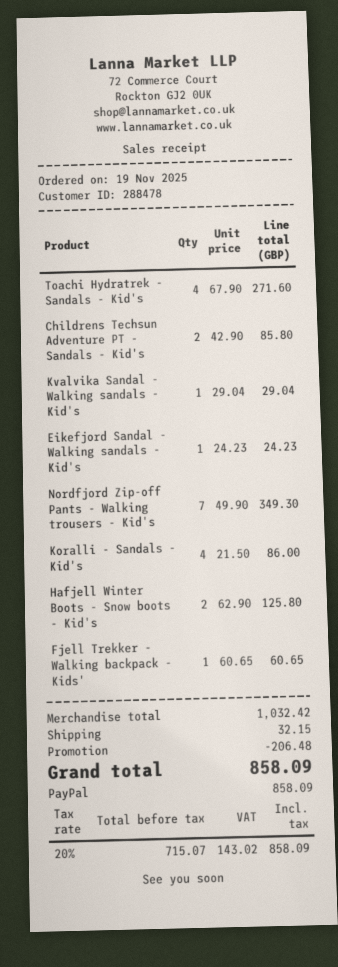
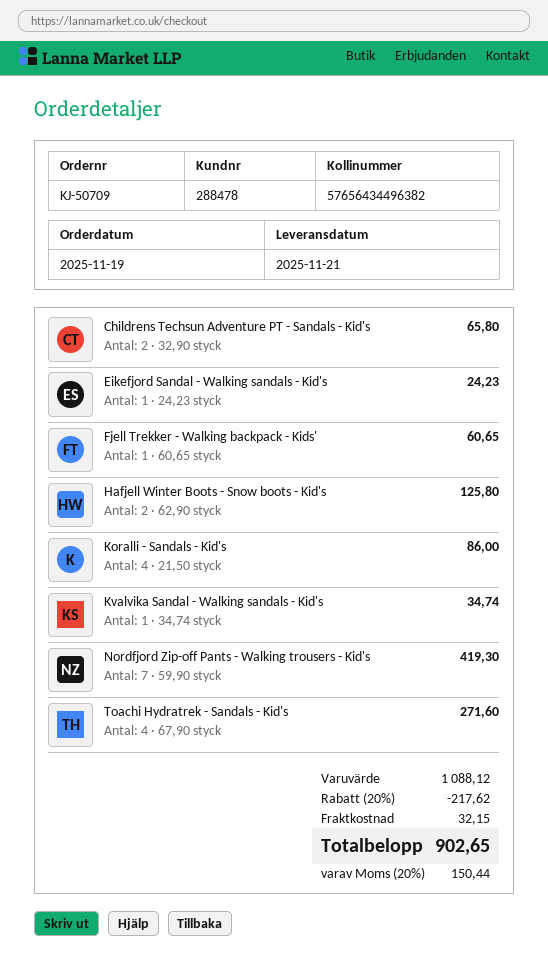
Childrens Techsun Adventure PT - Sandals - Kid's: 2 x 42.90 = 85.80 -> 2 x 32.90 = 65.80
Kvalvika Sandal - Walking sandals - Kid's: 1 x 29.04 = 29.04 -> 1 x 34.74 = 34.74
Nordfjord Zip-off Pants - Walking trousers - Kid's: 7 x 49.90 = 349.30 -> 7 x 59.90 = 419.30
subtotal: 1032.42 -> 1088.12
discount: 206.48 -> 217.62
tax: 20% = 143.02 -> 20% = 150.44
total: 858.09 -> 902.65

